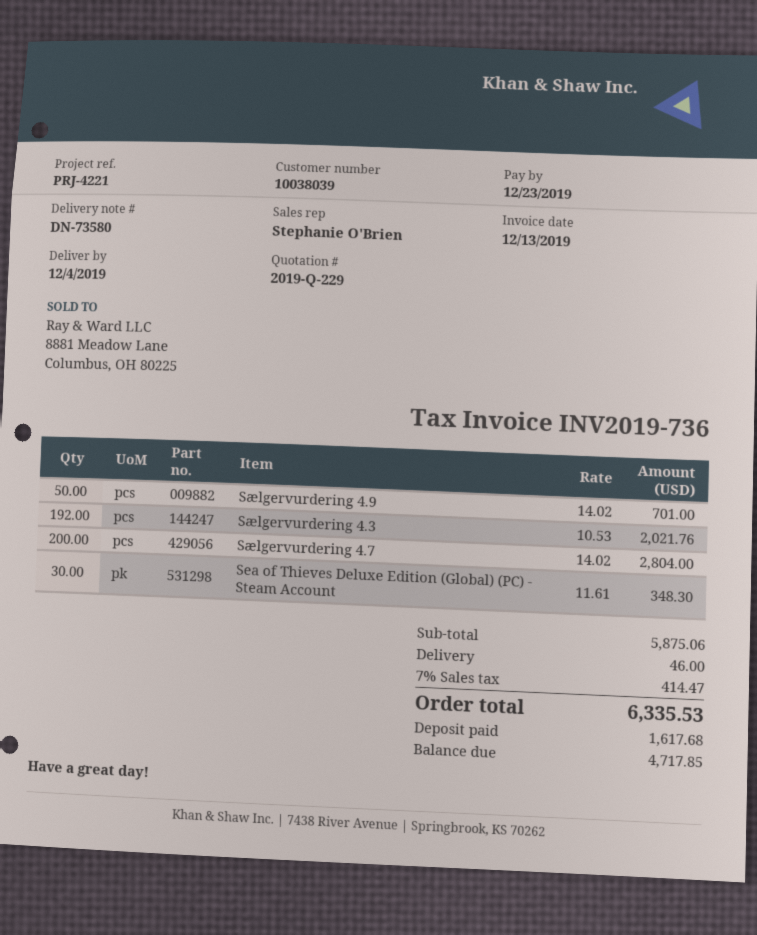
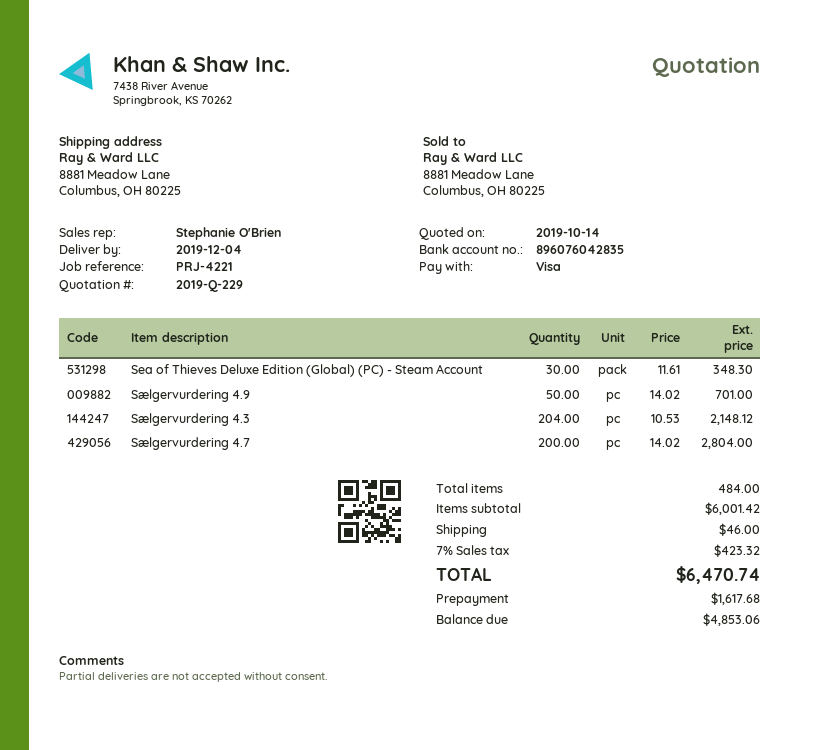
Sælgervurdering 4.3: 192 x 10.53 = 2021.76 -> 204 x 10.53 = 2148.12
subtotal: 5875.06 -> 6001.42
tax: 7% = 414.47 -> 7% = 423.32
total: 6335.53 -> 6470.74
balance: 4717.85 -> 4853.06

